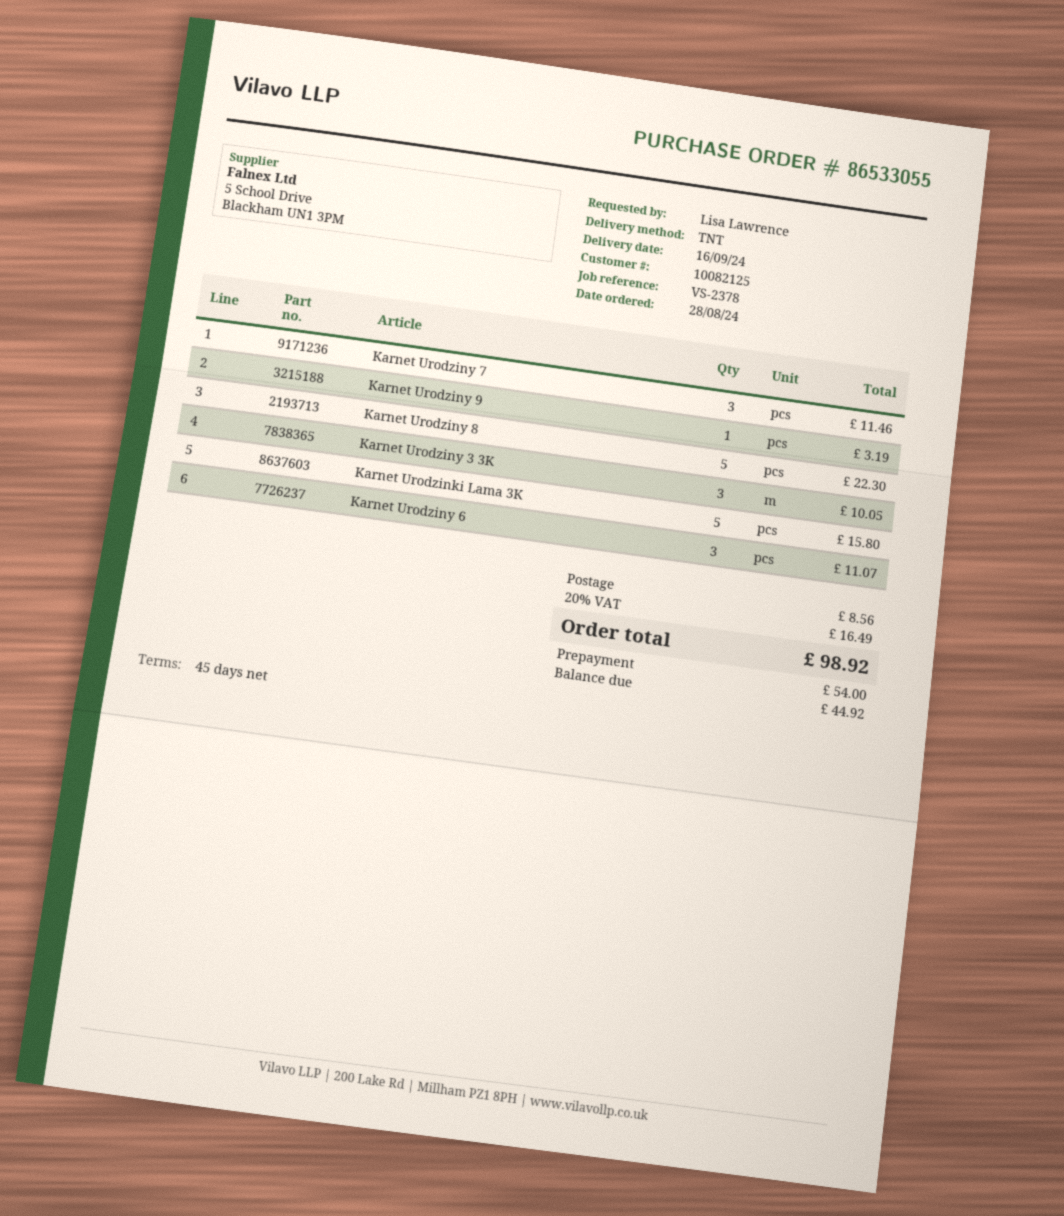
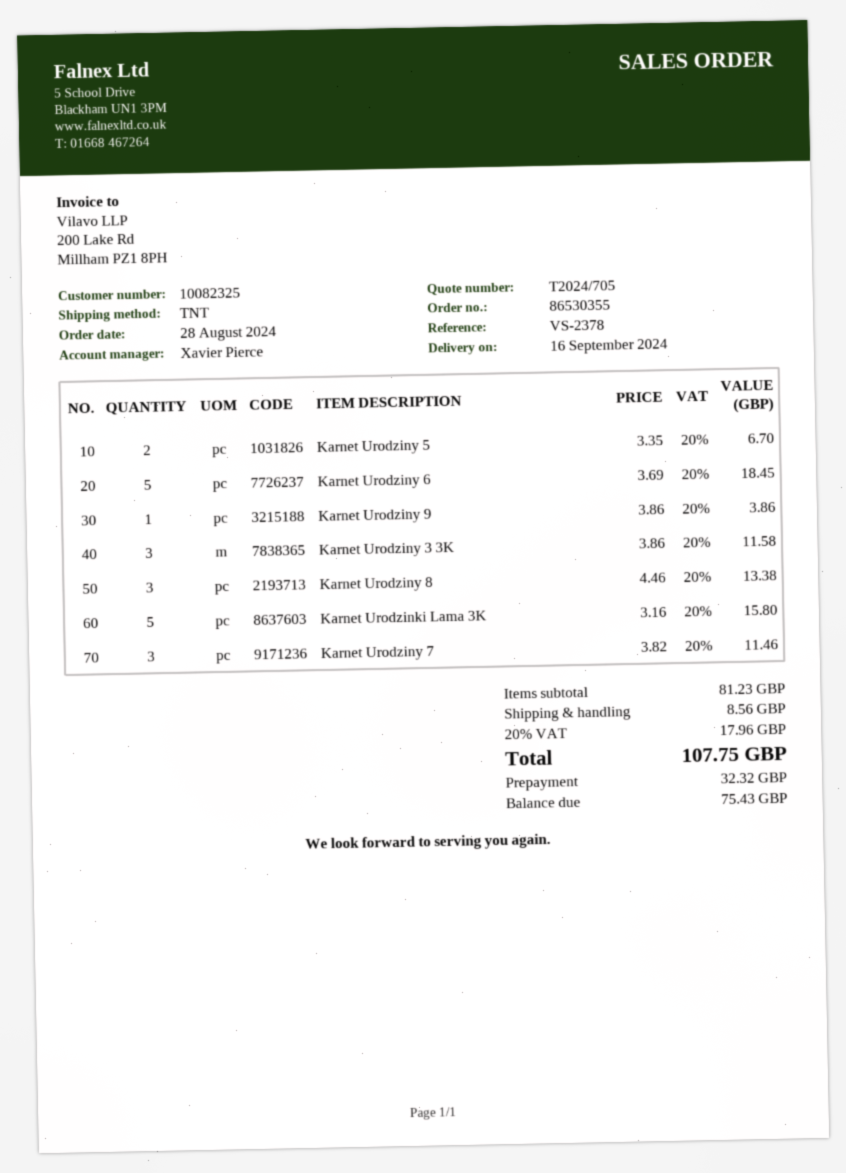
order number: 86533055 -> 86530355
customer number: 10082125 -> 10082325
Karnet Urodziny 9: 1 for 3.19 -> 1 for 3.86
Karnet Urodziny 8: 5 for 22.30 -> 3 for 13.38
Karnet Urodziny 3 3K: 3 for 10.05 -> 3 for 11.58
Karnet Urodziny 6: 3 for 11.07 -> 5 for 18.45
Karnet Urodziny 5: none -> 2 for 6.70
tax: 20% = 16.49 -> 20% = 17.96
total: 98.92 -> 107.75
deposit: 54.00 -> 32.32
balance: 44.92 -> 75.43

